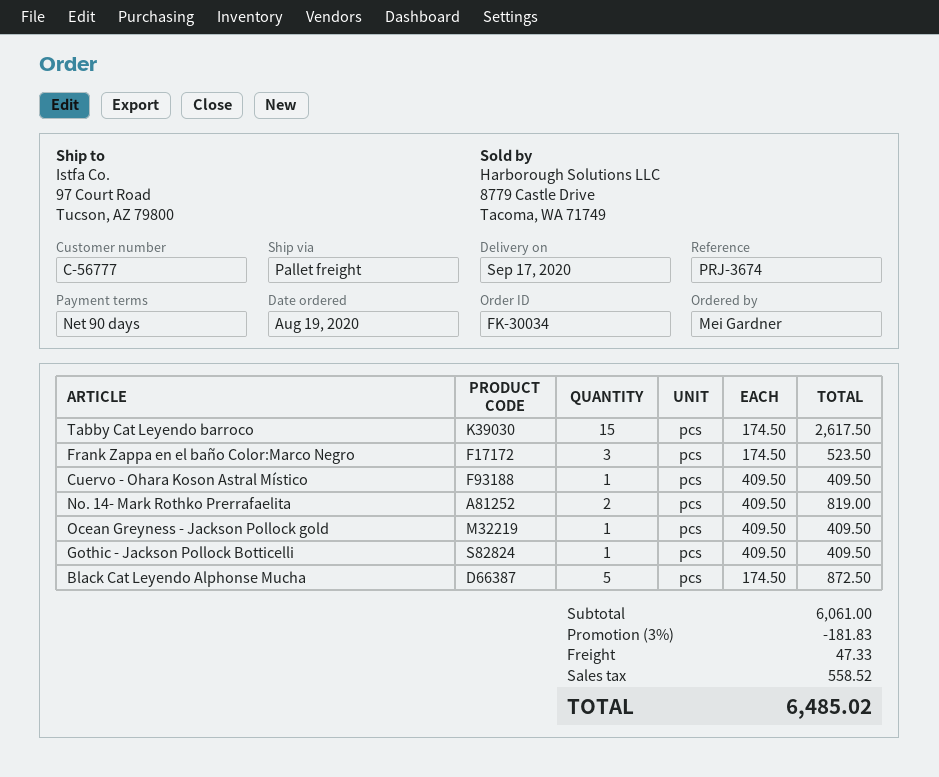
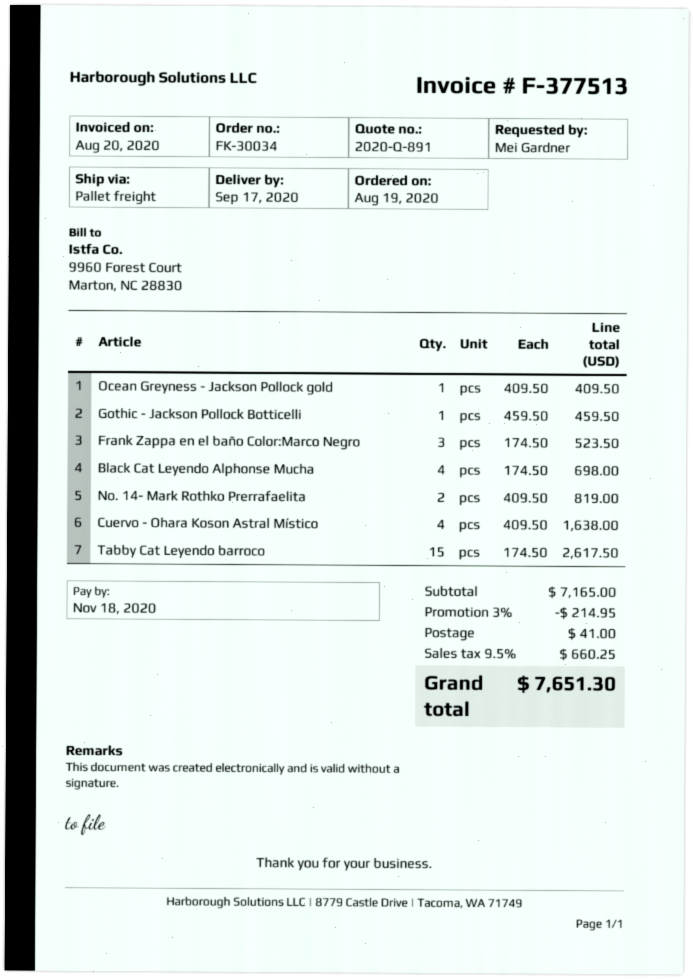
Cuervo - Ohara Koson Astral Místico: 1 x 409.50 = 409.50 -> 4 x 409.50 = 1638.00
Gothic - Jackson Pollock Botticelli: 1 x 409.50 = 409.50 -> 1 x 459.50 = 459.50
Black Cat Leyendo Alphonse Mucha: 5 x 174.50 = 872.50 -> 4 x 174.50 = 698.00
subtotal: 6061.00 -> 7165.00
discount: 3% = 181.83 -> 3% = 214.95
shipping: 47.33 -> 41.00
tax: 558.52 -> 660.25
total: 6485.02 -> 7651.30

